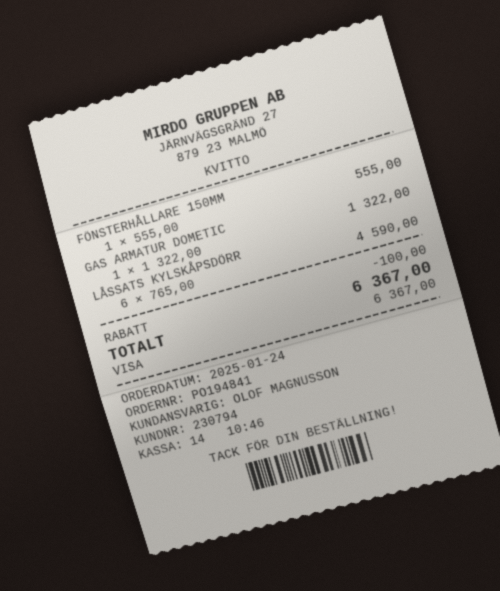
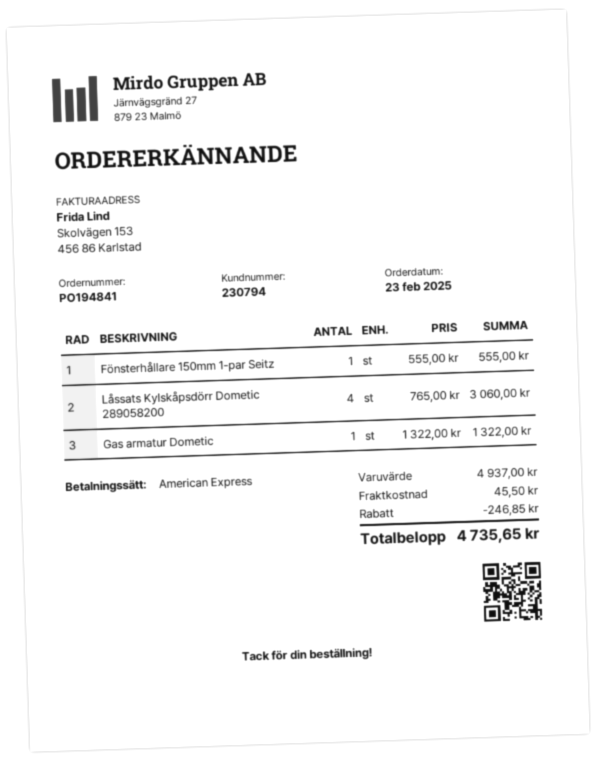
order date: 2025-01-24 -> 2025-02-23
payment method: Visa -> American Express
LÅSSATS KYLSKÅPSDÖRR: 6 x 765.00 = 4590.00 -> 4 x 765.00 = 3060.00
discount: 100.00 -> 246.85
shipping: none -> 45.50
total: 6367.00 -> 4735.65

